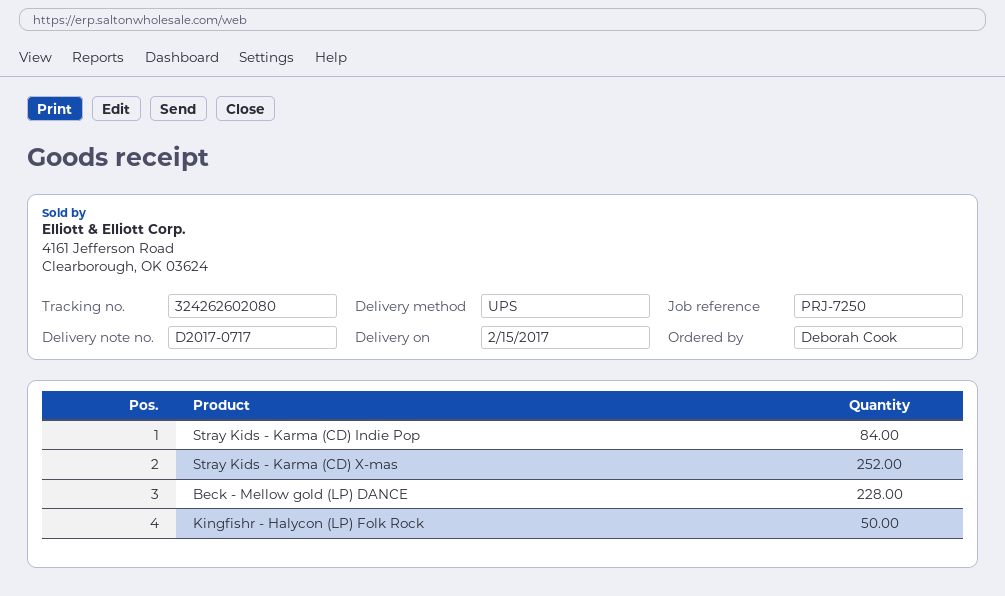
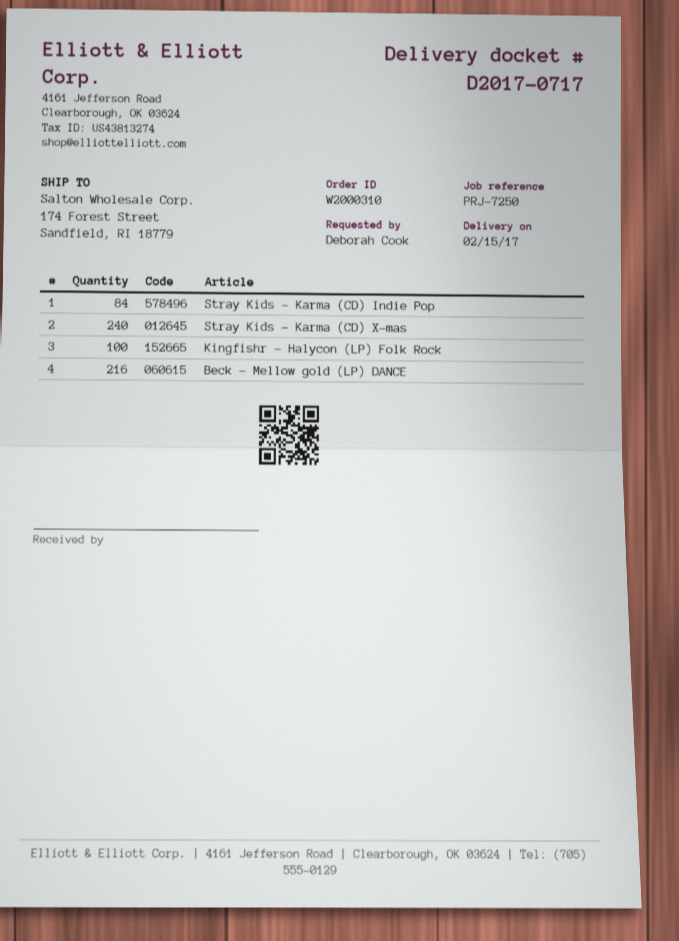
Stray Kids - Karma (CD) X-mas: 252 -> 240
Beck - Mellow gold (LP) DANCE: 228 -> 216
Kingfishr - Halycon (LP) Folk Rock: 50 -> 100

